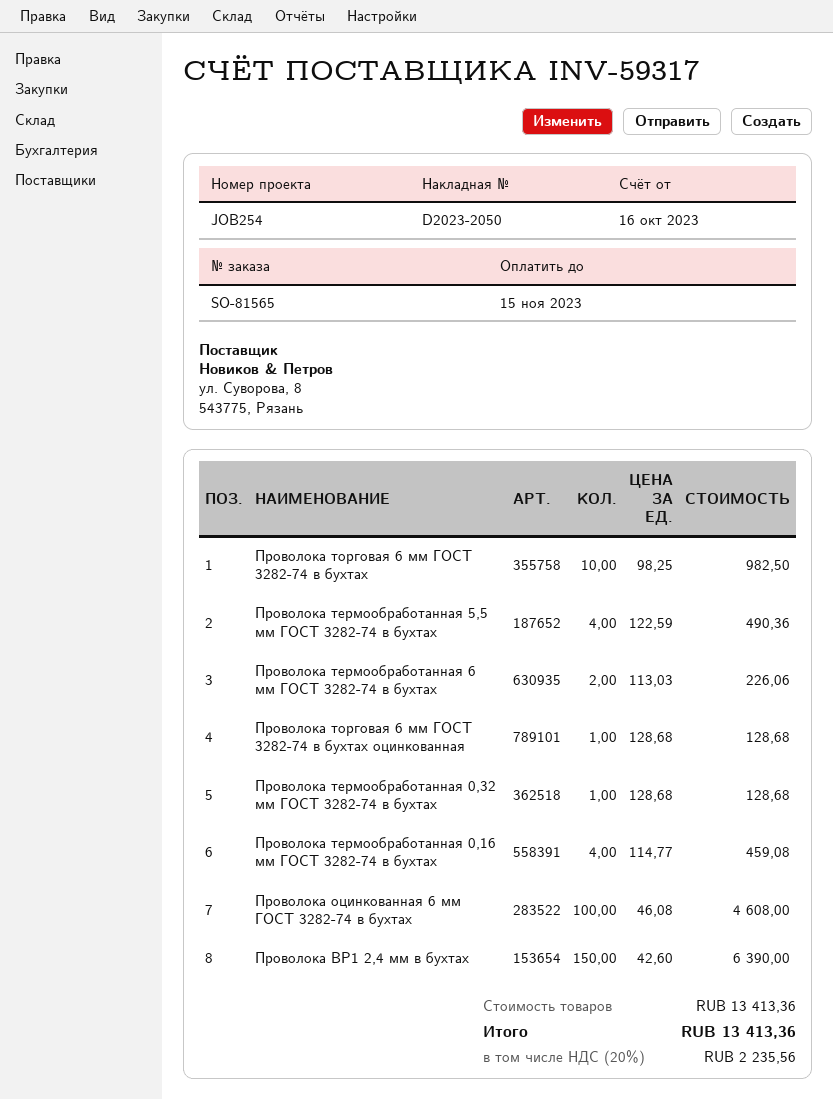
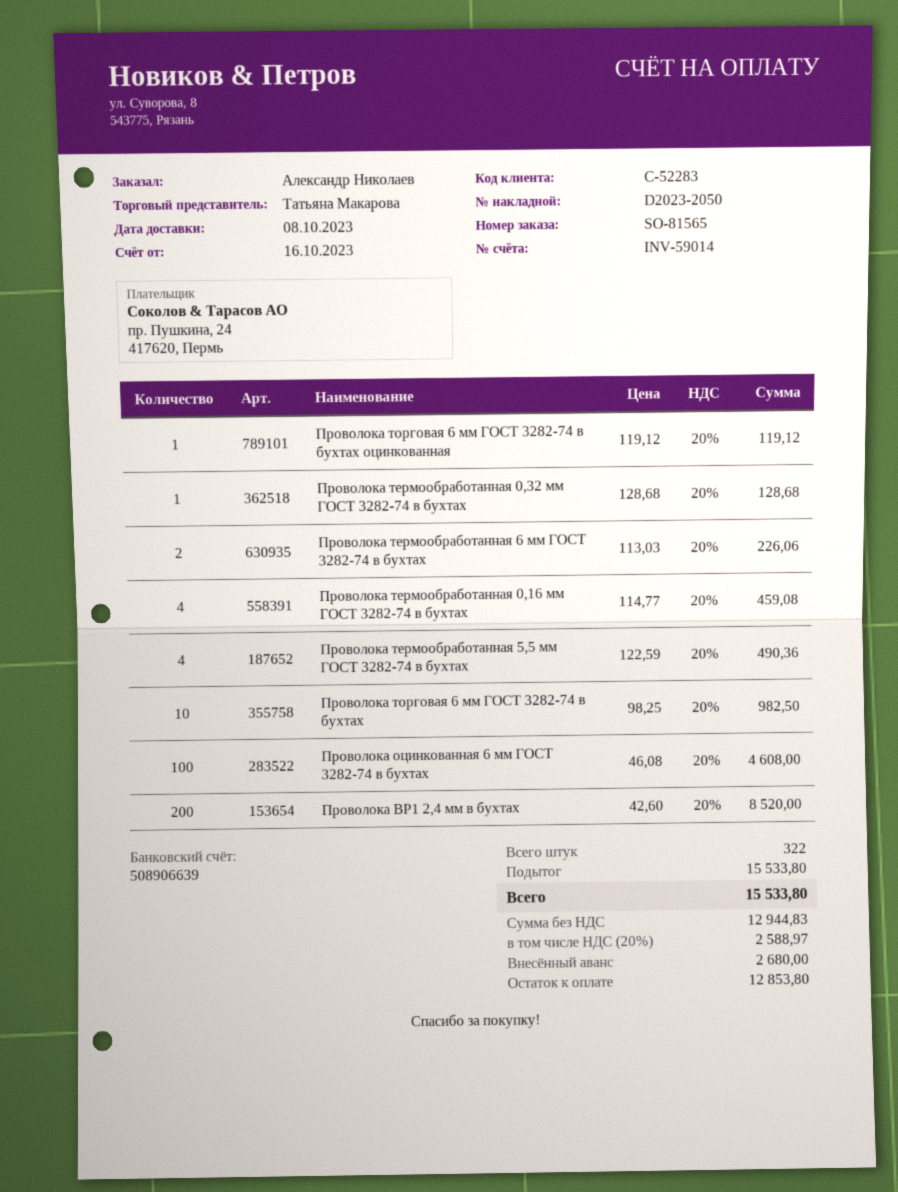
invoice number: INV-59317 -> INV-59014
Проволока торговая 6 мм ГОСТ 3282-74 в бухтах оцинкованная: 1 x 128.68 = 128.68 -> 1 x 119.12 = 119.12
Проволока ВР1 2,4 мм в бухтах: 150 x 42.60 = 6390.00 -> 200 x 42.60 = 8520.00
subtotal: 13413.36 -> 15533.80
tax: 20% = 2235.56 -> 20% = 2588.97
total: 13413.36 -> 15533.80

